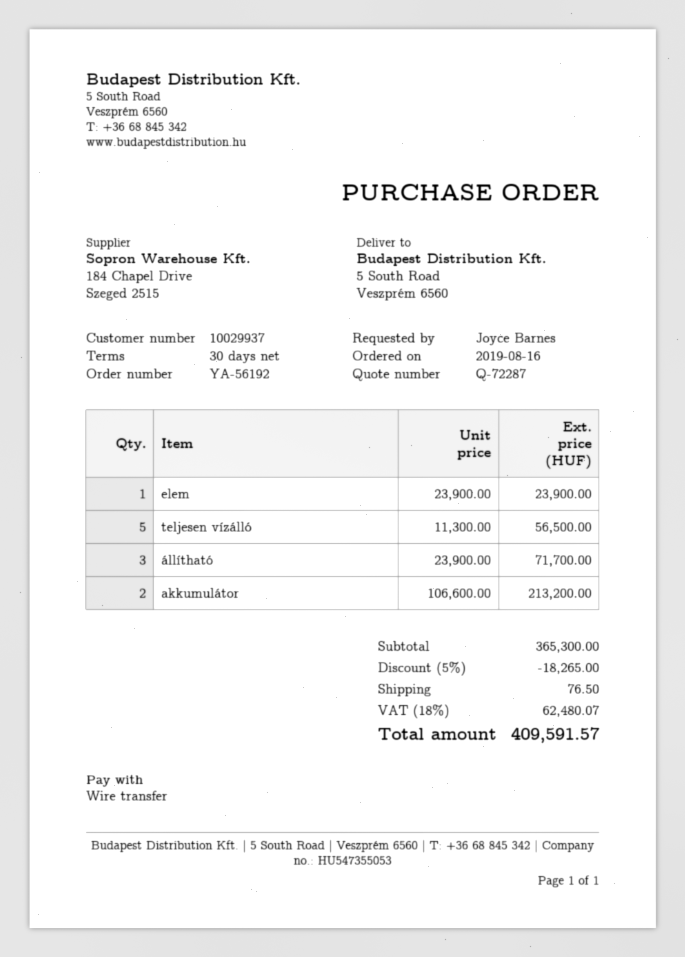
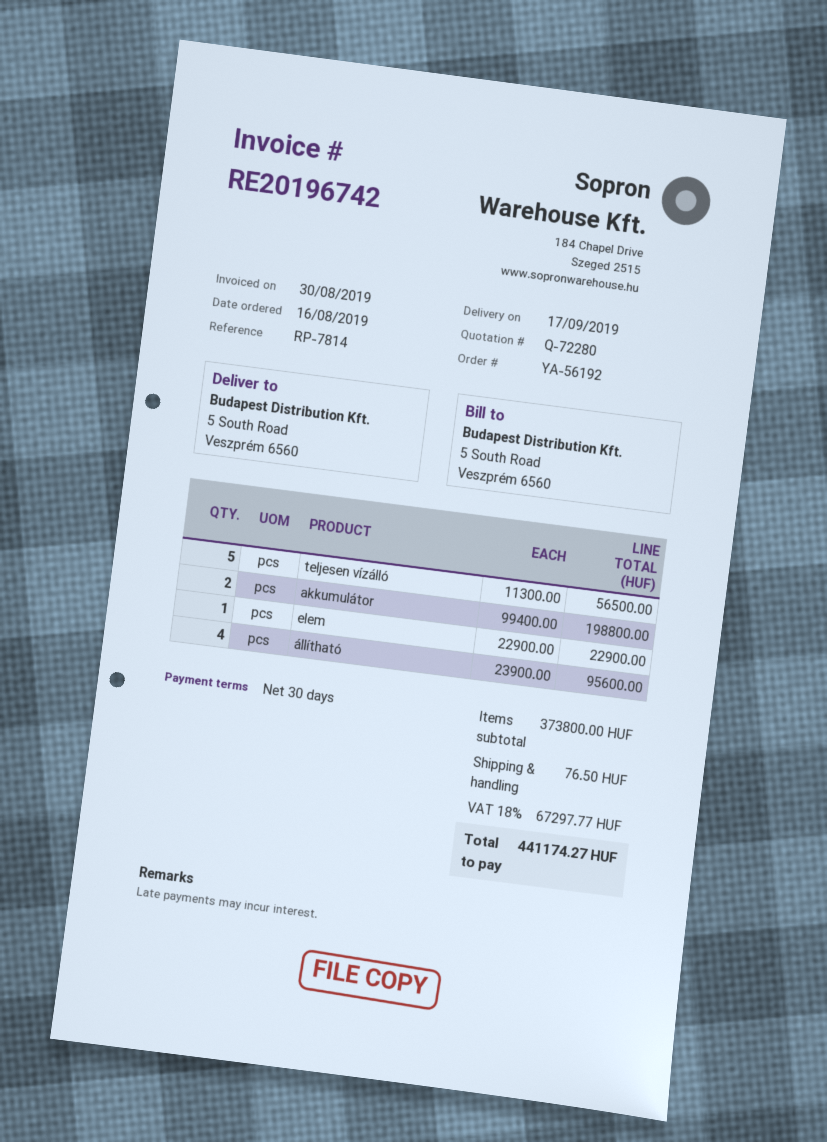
quote number: Q-72287 -> Q-72280
elem: 1 x 23900.00 = 23900.00 -> 1 x 22900.00 = 22900.00
állítható: 3 x 23900.00 = 71700.00 -> 4 x 23900.00 = 95600.00
akkumulátor: 2 x 106600.00 = 213200.00 -> 2 x 99400.00 = 198800.00
subtotal: 365300.00 -> 373800.00
discount: 5% = 18265.00 -> none
tax: 18% = 62480.07 -> 18% = 67297.77
total: 409591.57 -> 441174.27

